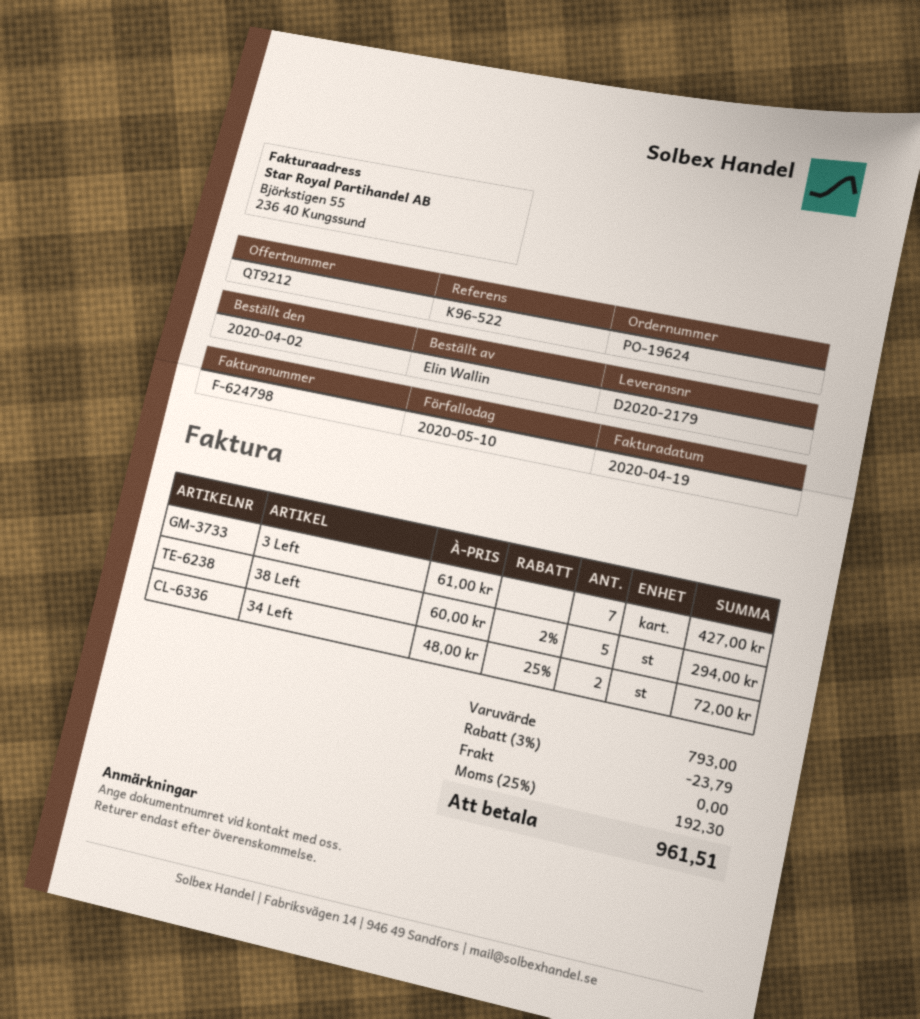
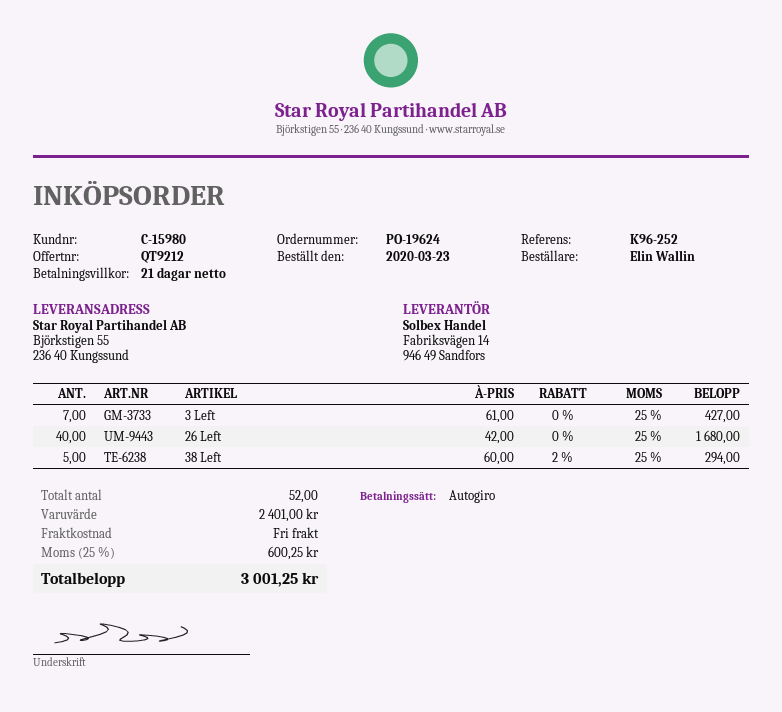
order date: 2020-04-02 -> 2020-03-23
reference: K96-522 -> K96-252
34 Left: 2 x 48.00 - 25% = 72.00 -> none
26 Left: none -> 40 x 42.00 = 1680.00
subtotal: 793.00 -> 2401.00
discount: 3% = 23.79 -> none
tax: 25% = 192.30 -> 25% = 600.25
total: 961.51 -> 3001.25

